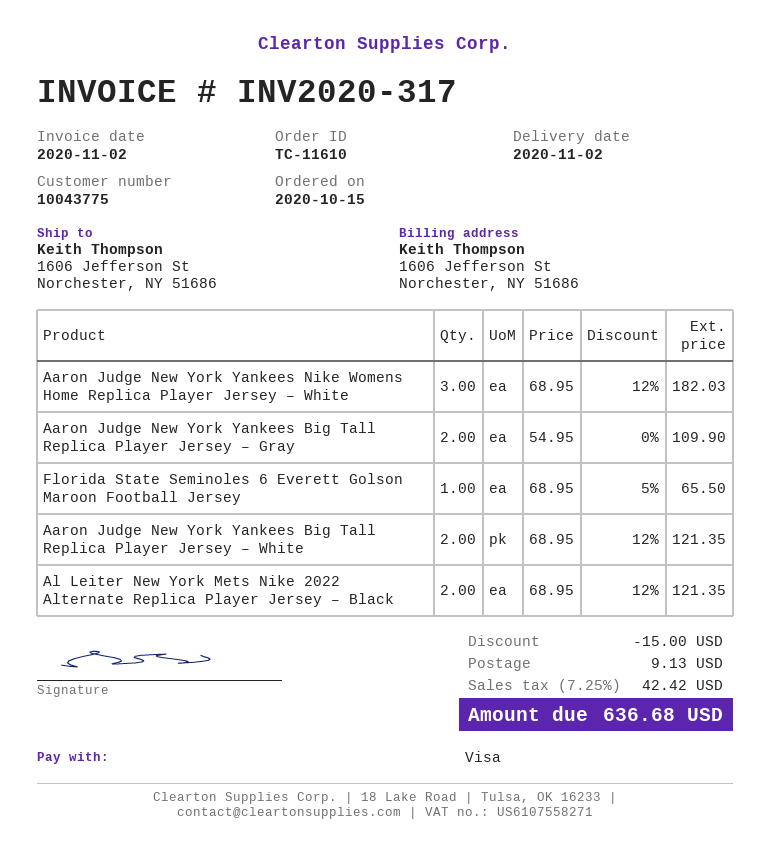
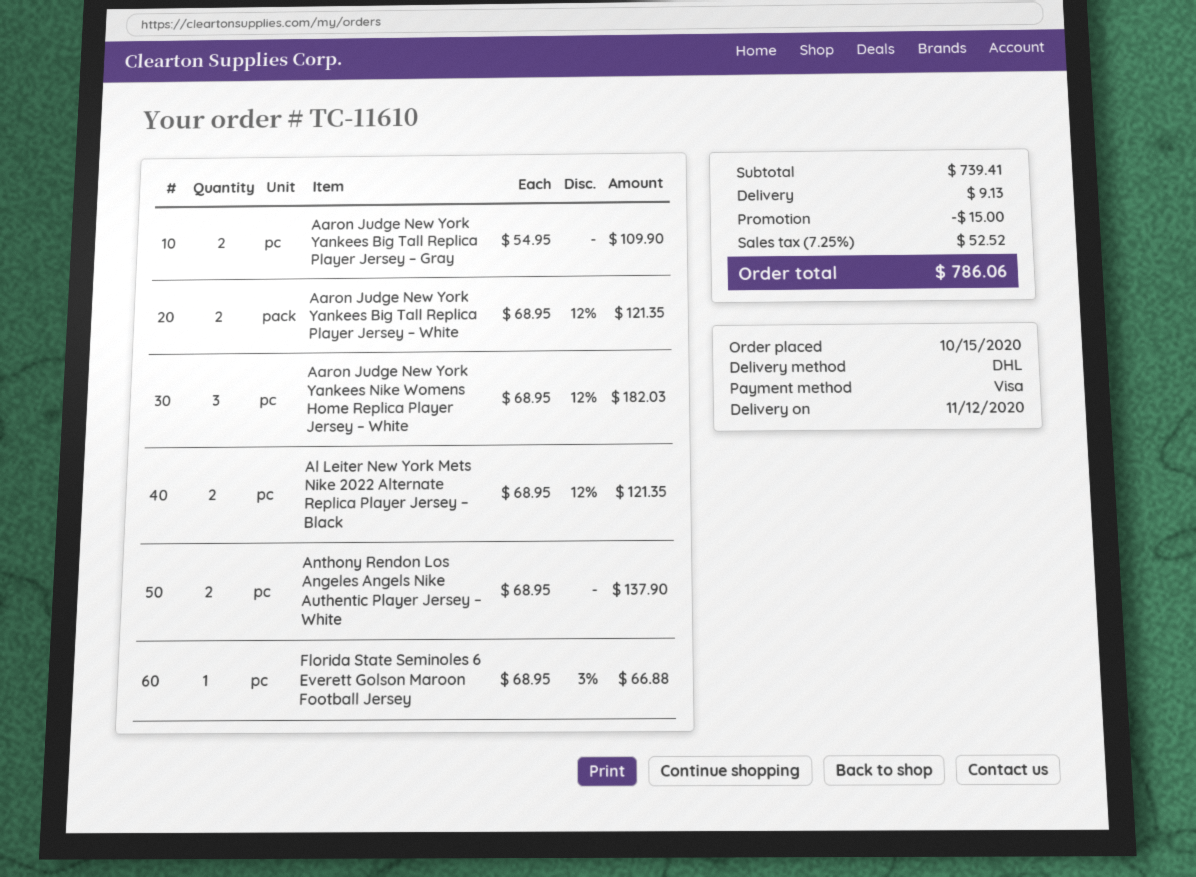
delivery date: 2020-11-02 -> 2020-11-12
Florida State Seminoles 6 Everett Golson Maroon Football Jersey: 1 x 68.95 - 5% = 65.50 -> 1 x 68.95 - 3% = 66.88
Anthony Rendon Los Angeles Angels Nike Authentic Player Jersey – White: none -> 2 x 68.95 = 137.90
tax: 7.25% = 42.42 -> 7.25% = 52.52
total: 636.68 -> 786.06

